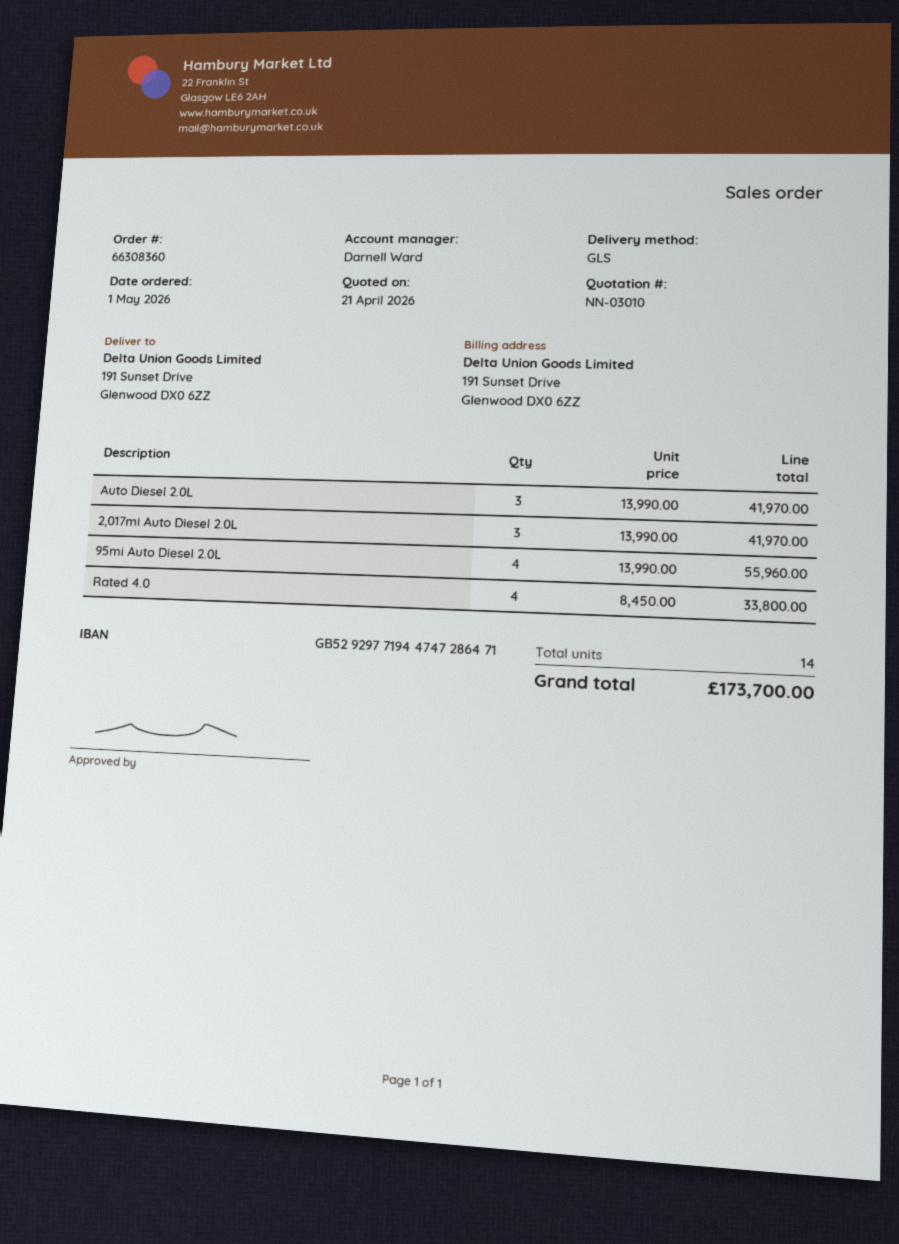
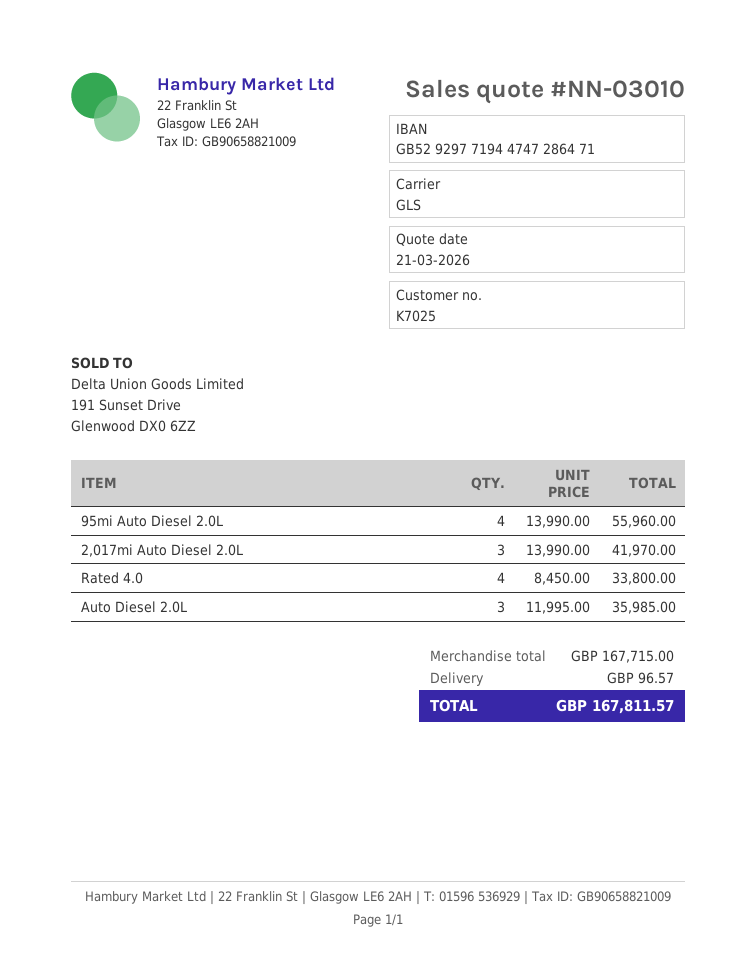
quote date: 2026-04-21 -> 2026-03-21
Auto Diesel 2.0L: 3 x 13990.00 = 41970.00 -> 3 x 11995.00 = 35985.00
shipping: none -> 96.57
total: 173700.00 -> 167811.57

